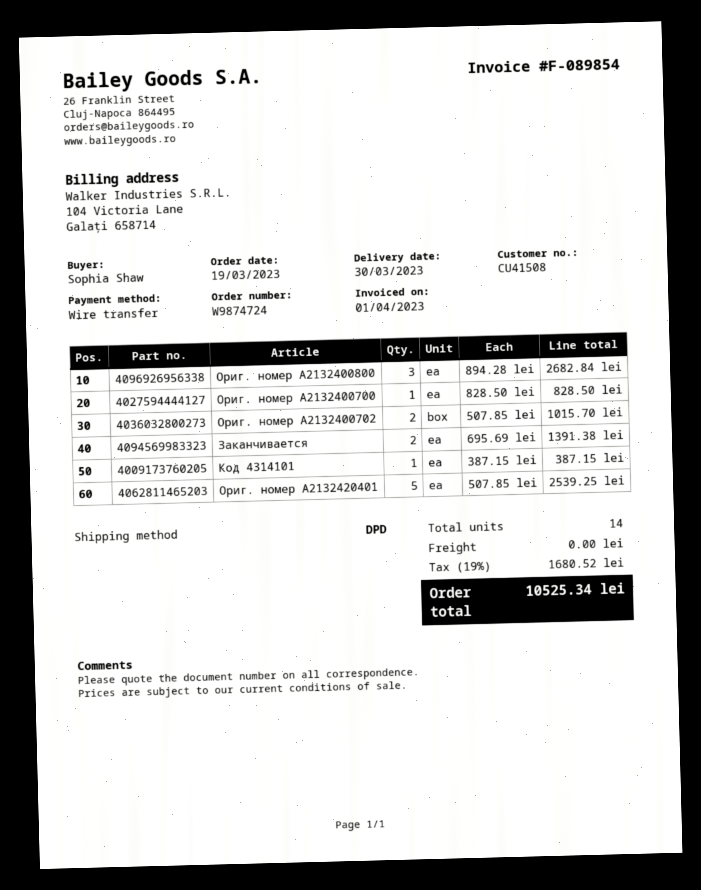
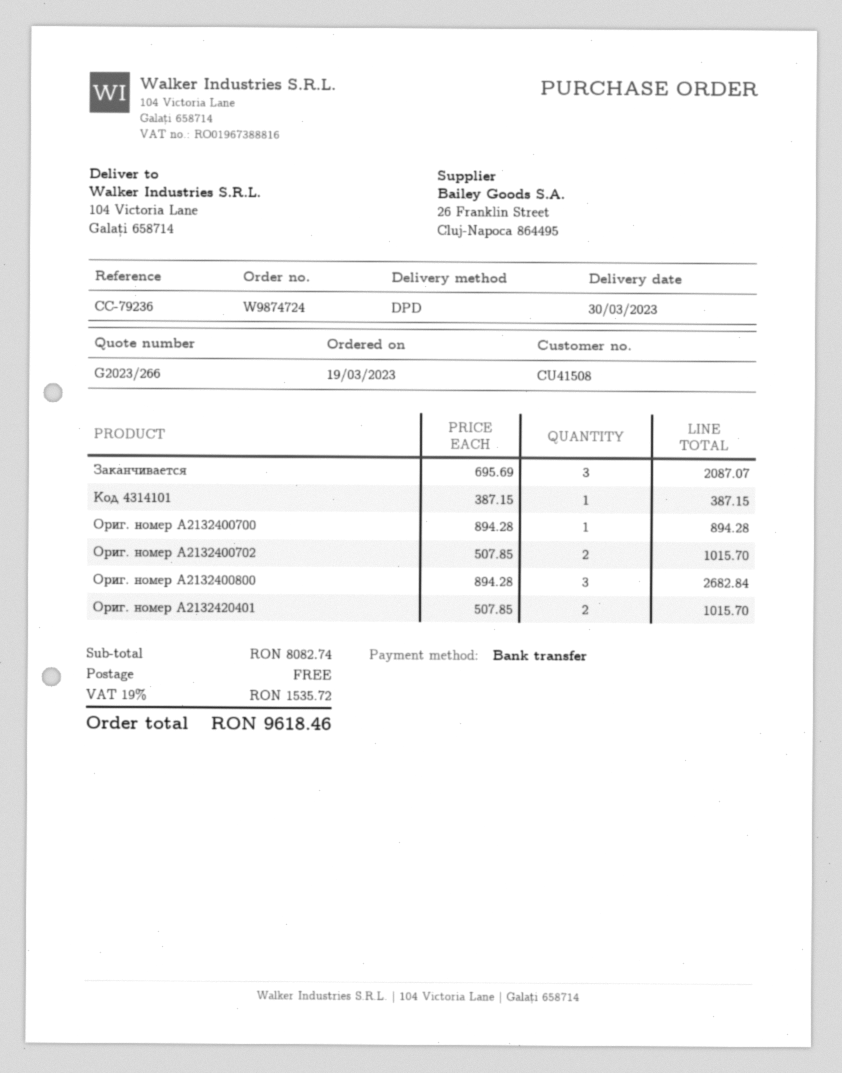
Ориг. номер A2132400700: 1 x 828.50 = 828.50 -> 1 x 894.28 = 894.28
Заканчивается: 2 x 695.69 = 1391.38 -> 3 x 695.69 = 2087.07
Ориг. номер A2132420401: 5 x 507.85 = 2539.25 -> 2 x 507.85 = 1015.70
tax: 19% = 1680.52 -> 19% = 1535.72
total: 10525.34 -> 9618.46

